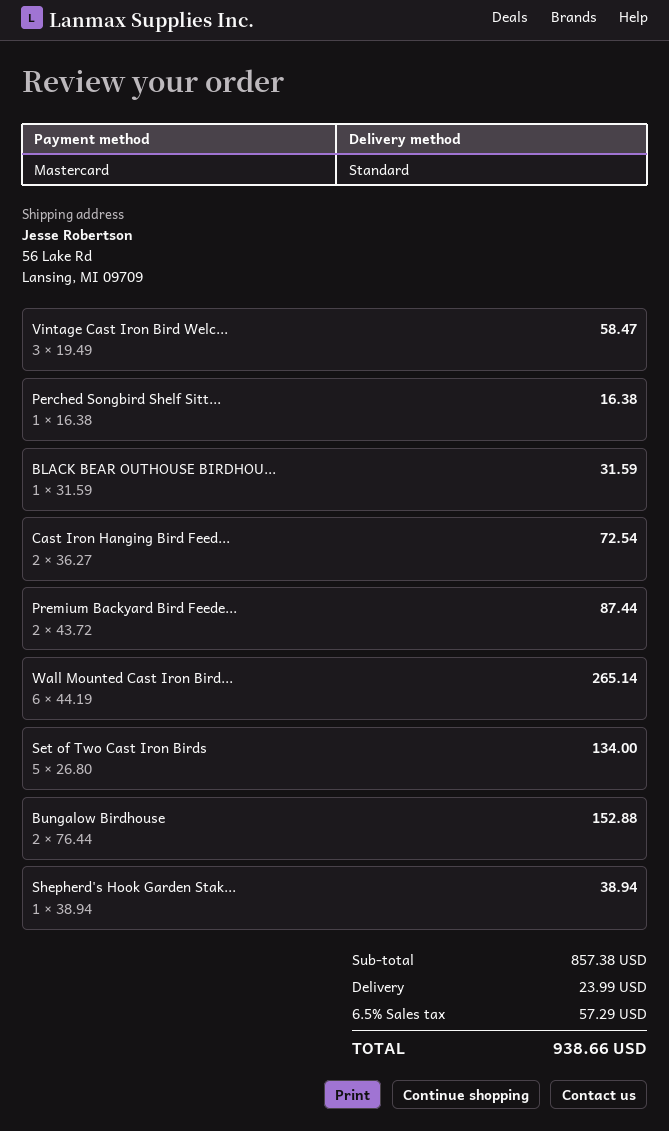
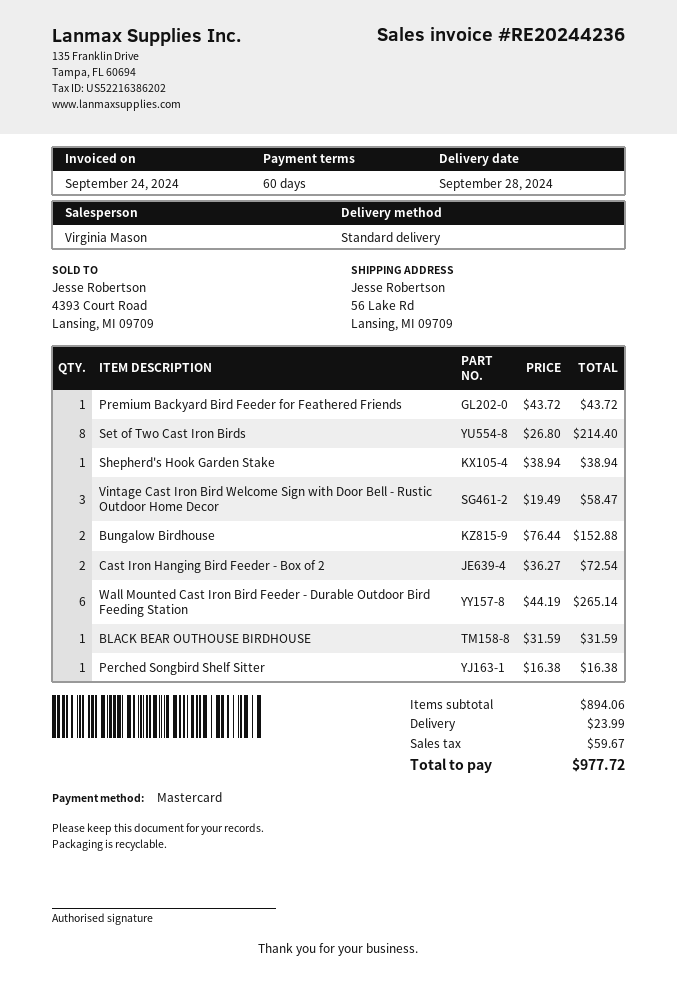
Premium Backyard Bird Feede...: 2 x 43.72 = 87.44 -> 1 x 43.72 = 43.72
Set of Two Cast Iron Birds: 5 x 26.80 = 134.00 -> 8 x 26.80 = 214.40
subtotal: 857.38 -> 894.06
tax: 57.29 -> 59.67
total: 938.66 -> 977.72

